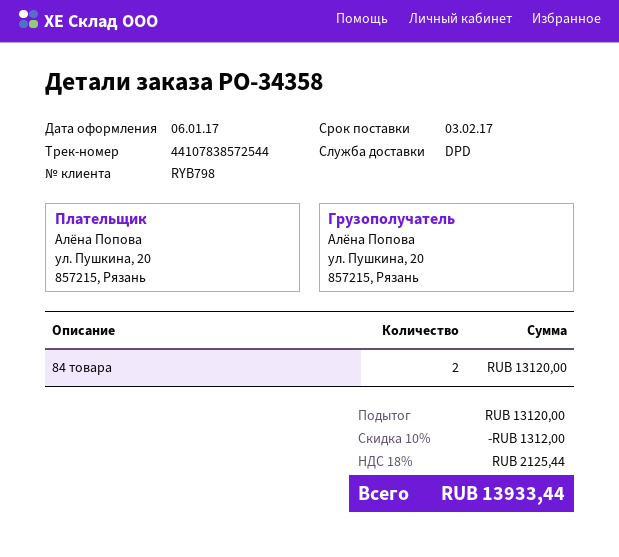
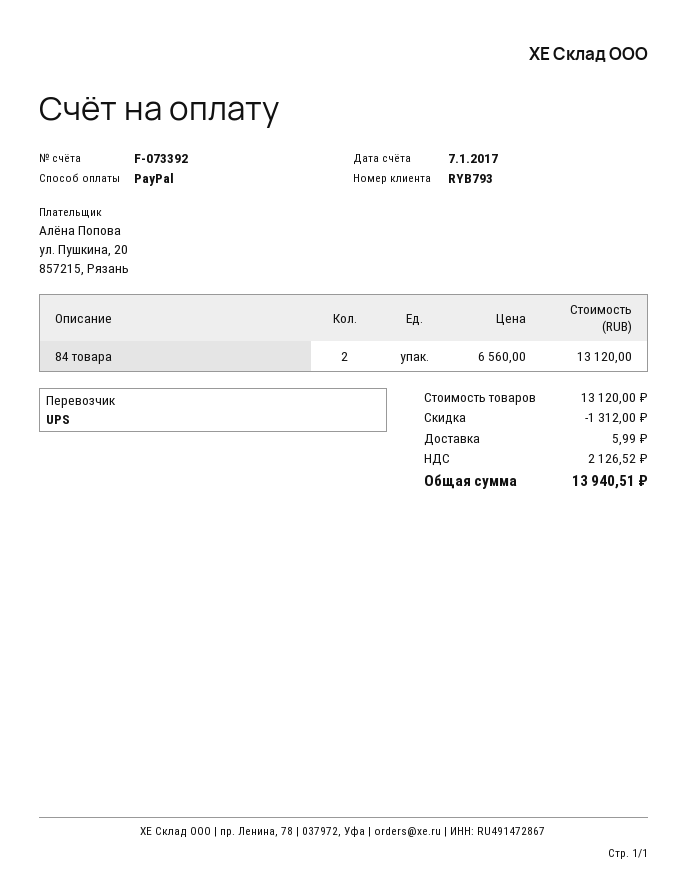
customer number: RYB798 -> RYB793
shipping method: DPD -> UPS
shipping: none -> 5.99
tax: 2125.44 -> 2126.52
total: 13933.44 -> 13940.51

